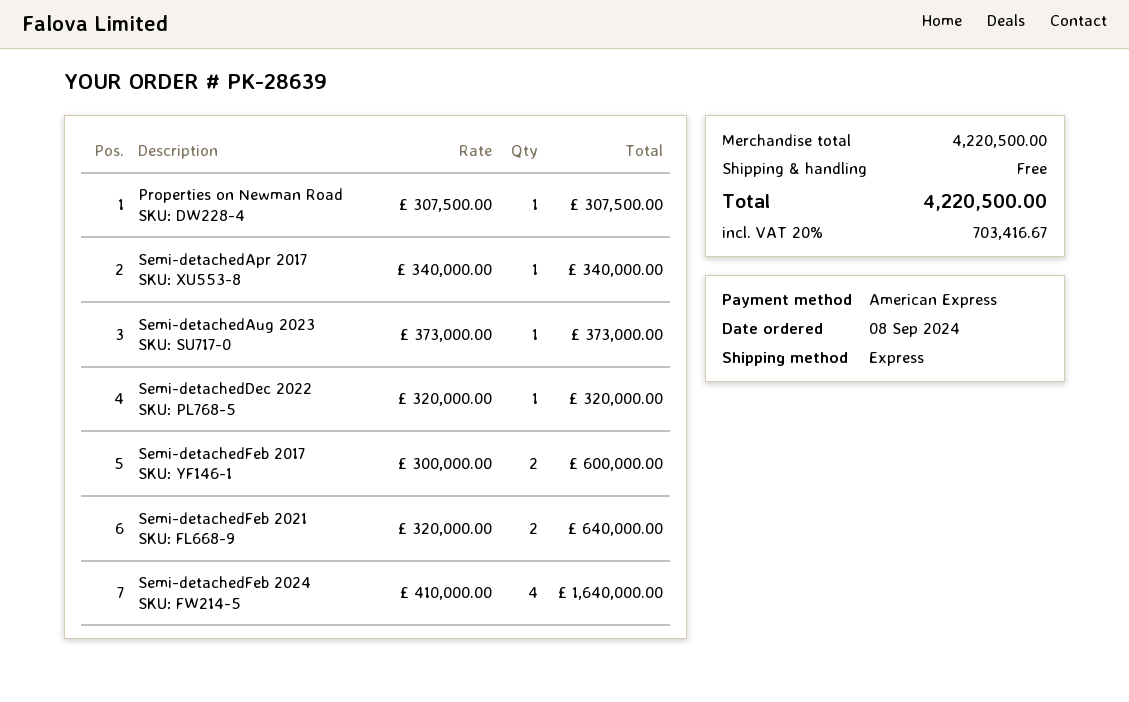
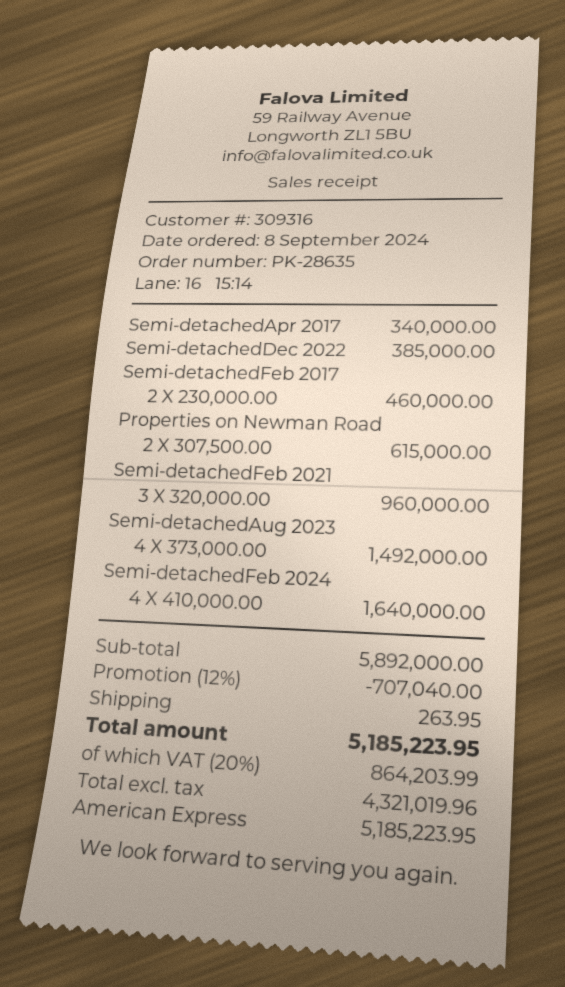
order number: PK-28639 -> PK-28635
Properties on Newman Road: 1 x 307500.00 = 307500.00 -> 2 x 307500.00 = 615000.00
Semi-detachedAug 2023: 1 x 373000.00 = 373000.00 -> 4 x 373000.00 = 1492000.00
Semi-detachedDec 2022: 1 x 320000.00 = 320000.00 -> 1 x 385000.00 = 385000.00
Semi-detachedFeb 2017: 2 x 300000.00 = 600000.00 -> 2 x 230000.00 = 460000.00
Semi-detachedFeb 2021: 2 x 320000.00 = 640000.00 -> 3 x 320000.00 = 960000.00
subtotal: 4220500.00 -> 5892000.00
discount: none -> 12% = 707040.00
shipping: 0.00 -> 263.95
tax: 20% = 703416.67 -> 20% = 864203.99
total: 4220500.00 -> 5185223.95

